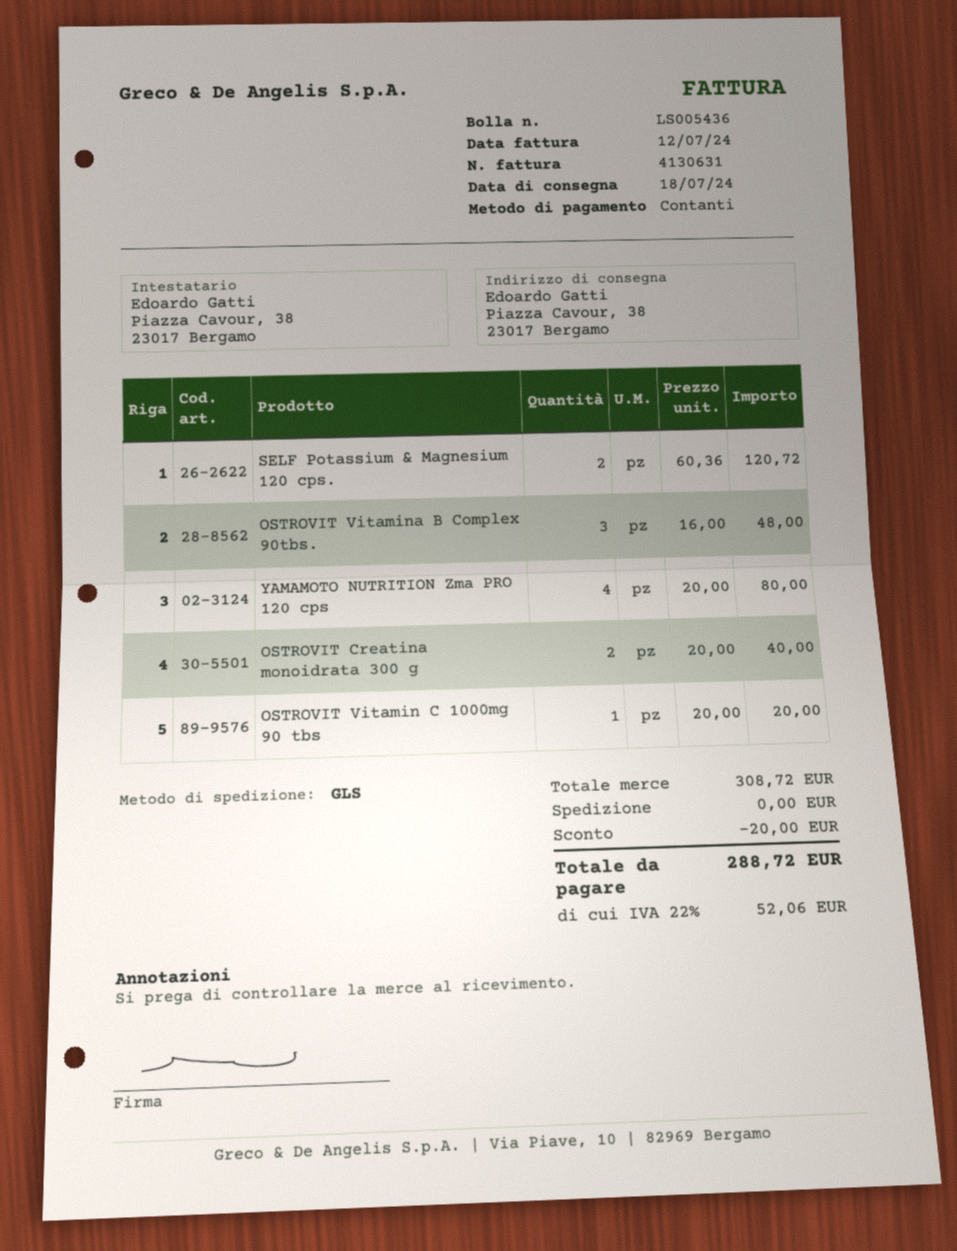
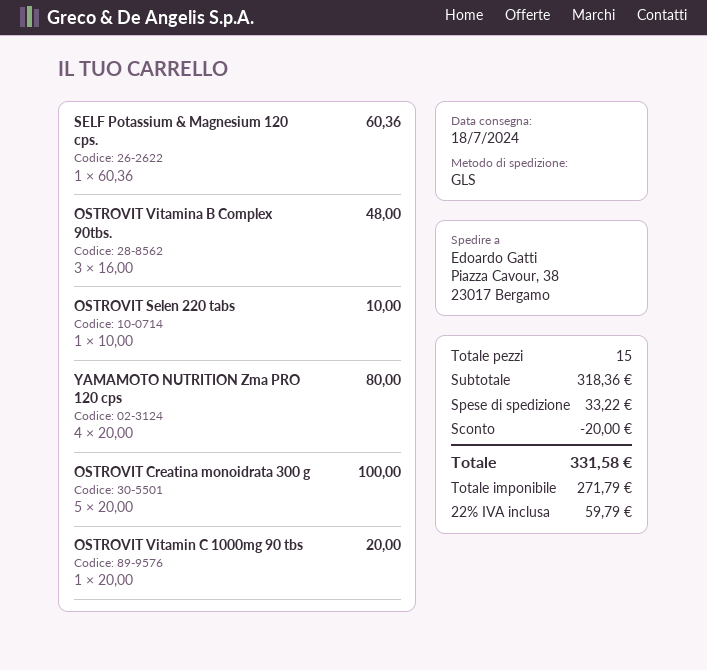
SELF Potassium & Magnesium 120 cps.: 2 x 60.36 = 120.72 -> 1 x 60.36 = 60.36
OSTROVIT Creatina monoidrata 300 g: 2 x 20.00 = 40.00 -> 5 x 20.00 = 100.00
OSTROVIT Selen 220 tabs: none -> 1 x 10.00 = 10.00
subtotal: 308.72 -> 318.36
shipping: 0.00 -> 33.22
tax: 22% = 52.06 -> 22% = 59.79
total: 288.72 -> 331.58

